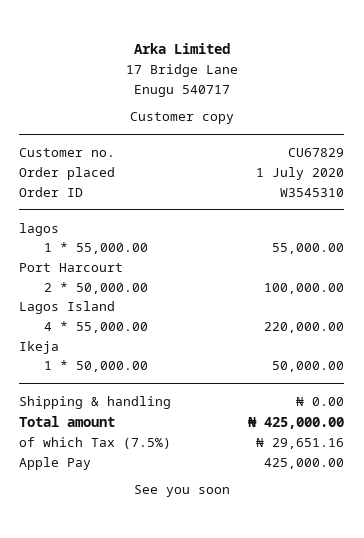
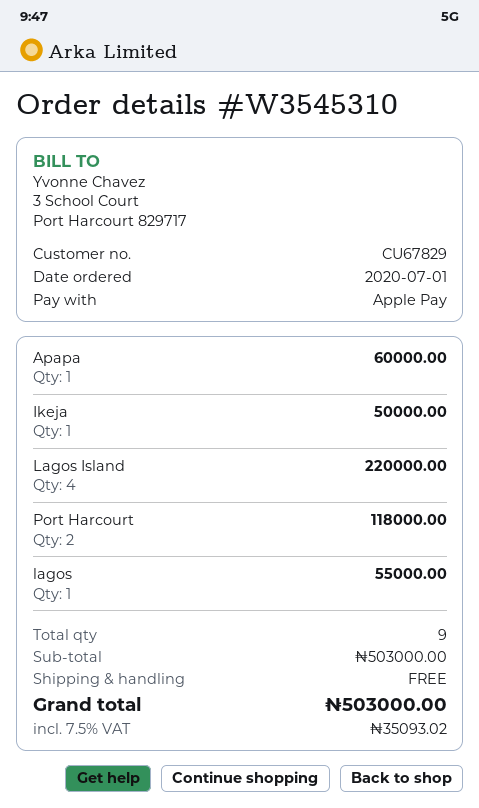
Port Harcourt: 2 for 100000.00 -> 2 for 118000.00
Apapa: none -> 1 for 60000.00
tax: 7.5% = 29651.16 -> 7.5% = 35093.02
total: 425000.00 -> 503000.00

